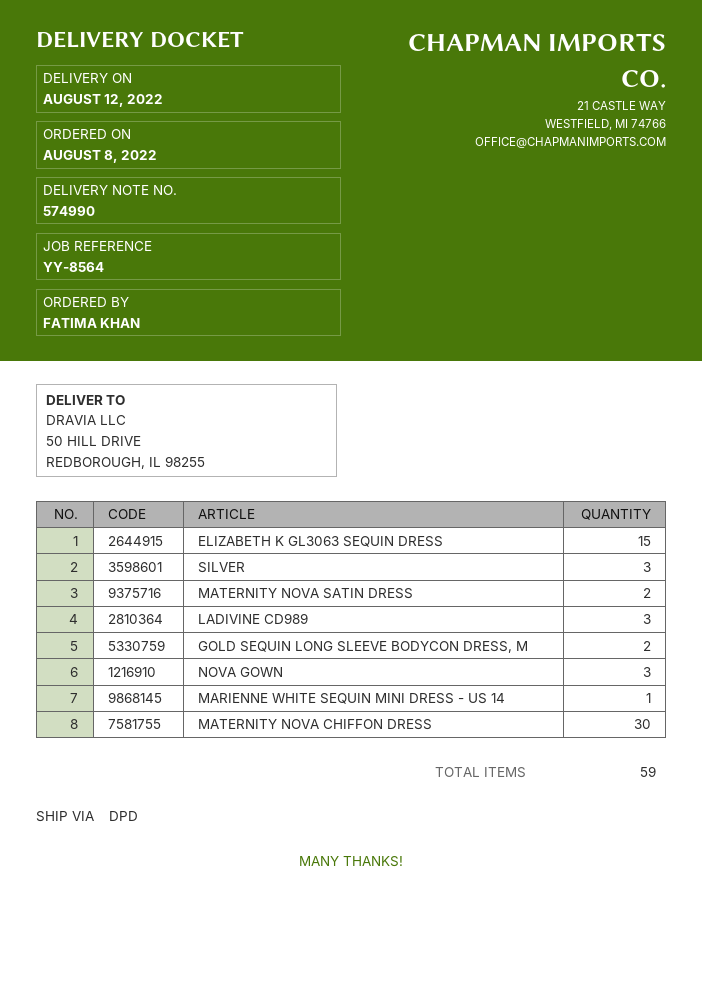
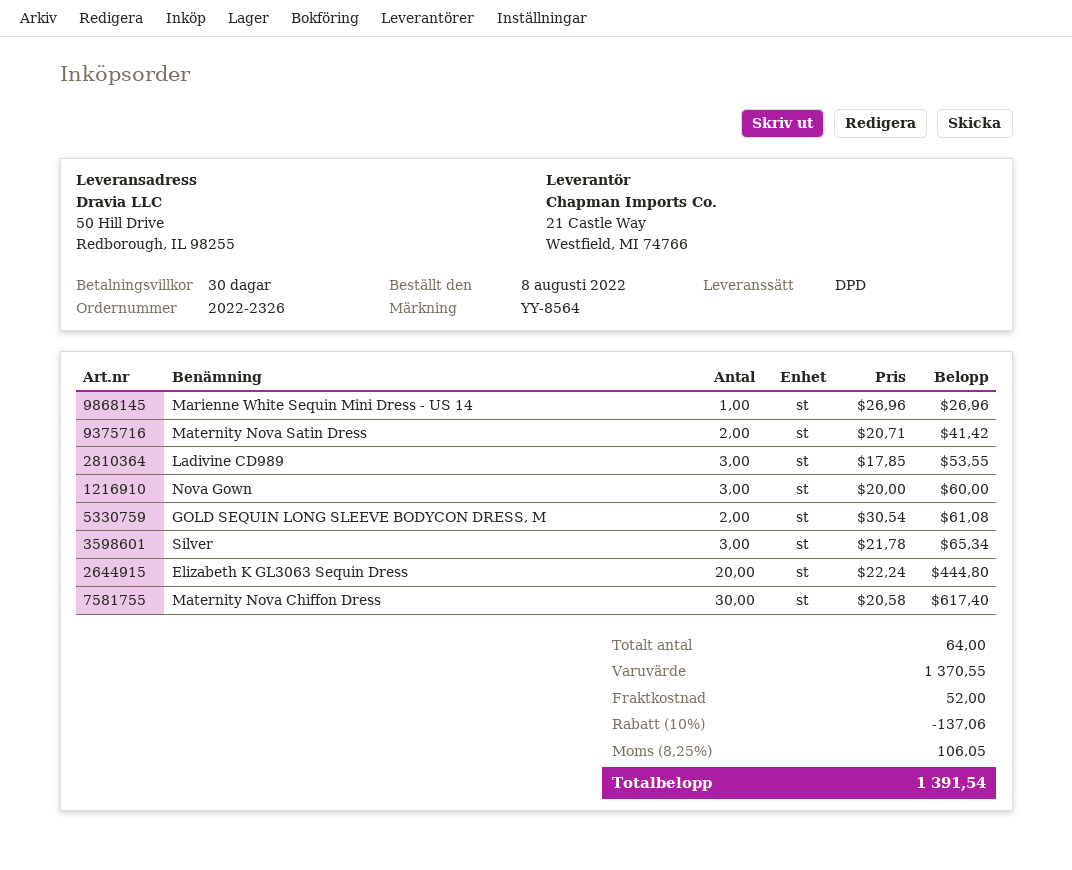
ELIZABETH K GL3063 SEQUIN DRESS: 15 -> 20
total quantity: 59 -> 64

